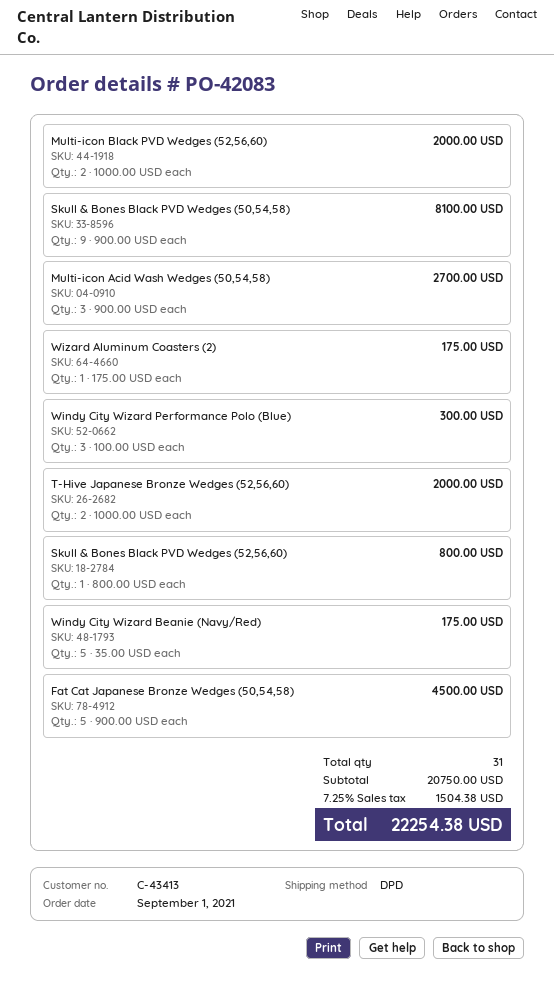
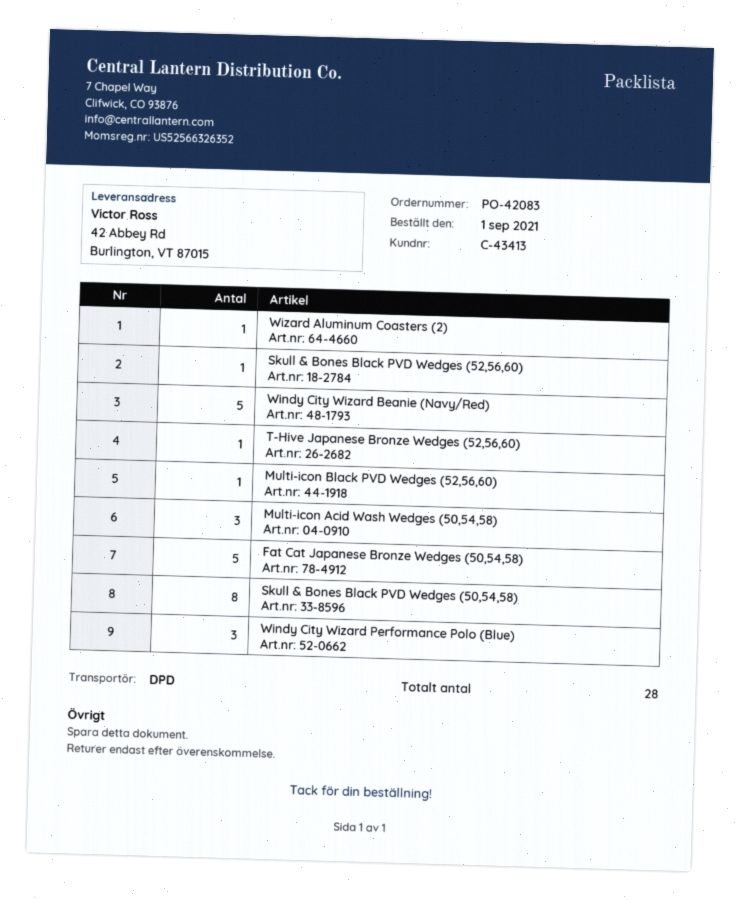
Multi-icon Black PVD Wedges (52,56,60): 2 -> 1
Skull & Bones Black PVD Wedges (50,54,58): 9 -> 8
T-Hive Japanese Bronze Wedges (52,56,60): 2 -> 1
total quantity: 31 -> 28

